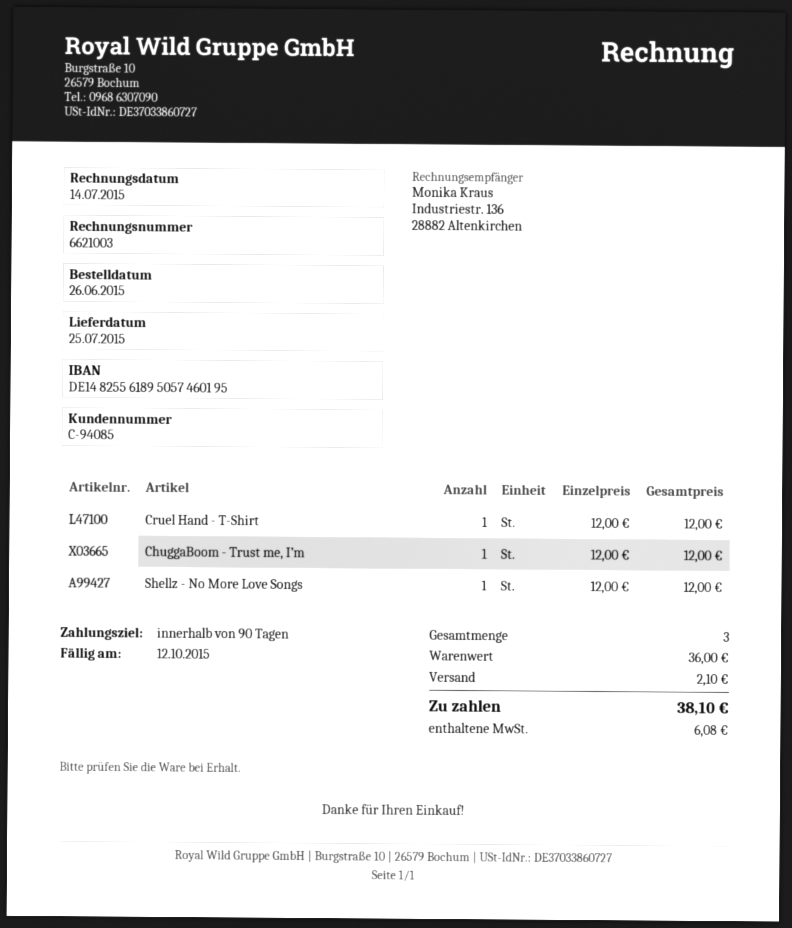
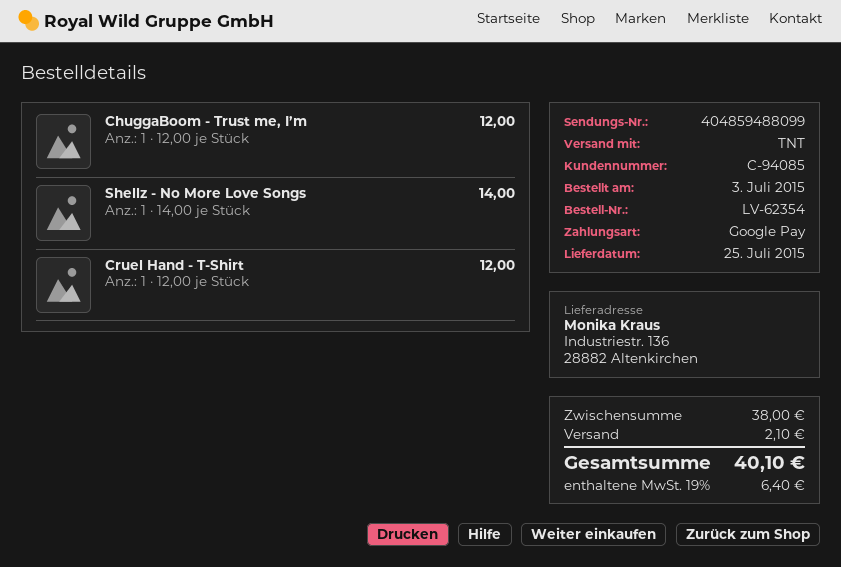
order date: 2015-06-26 -> 2015-07-03
Shellz - No More Love Songs: 1 x 12.00 = 12.00 -> 1 x 14.00 = 14.00
subtotal: 36.00 -> 38.00
tax: 6.08 -> 6.40
total: 38.10 -> 40.10

